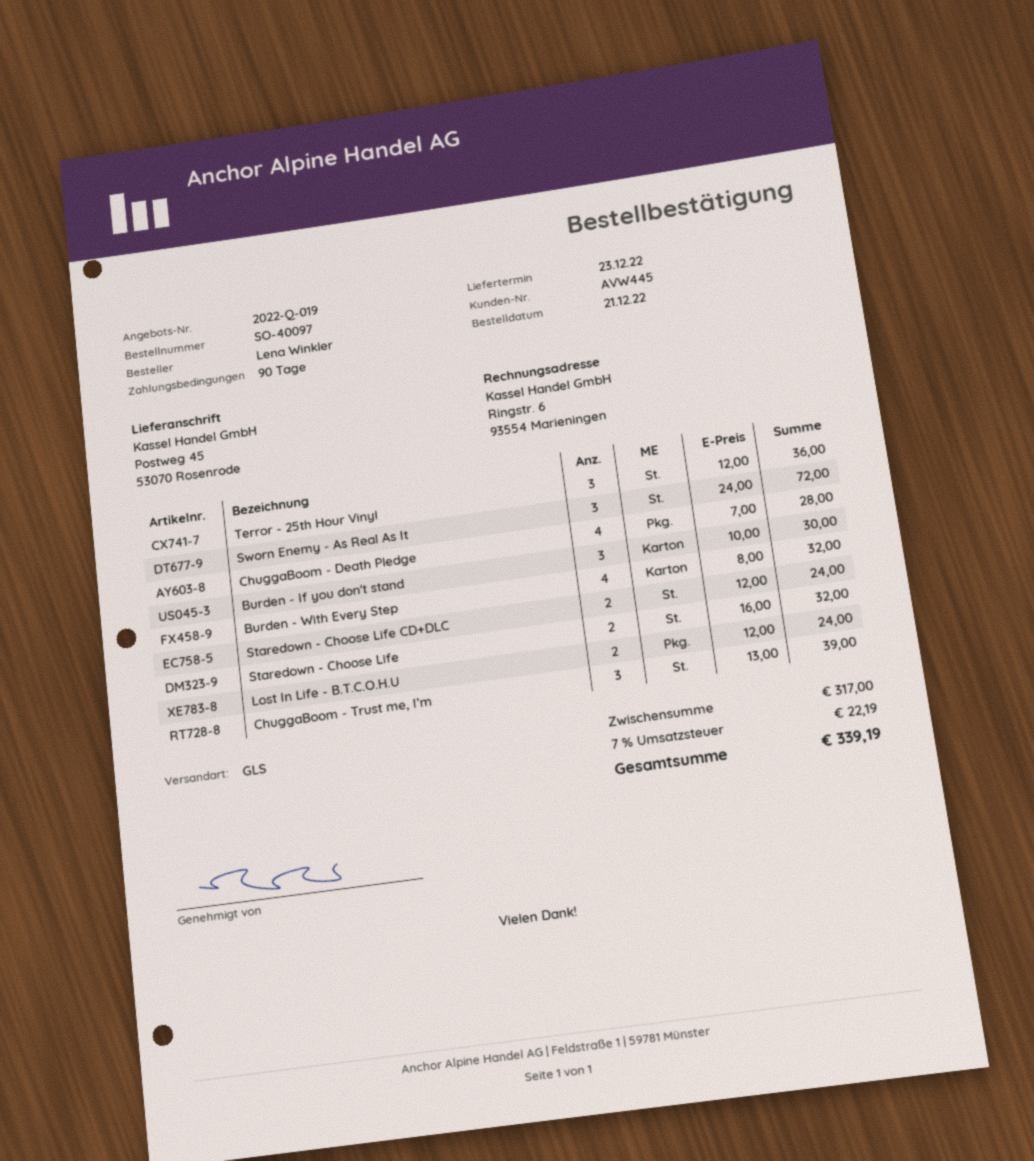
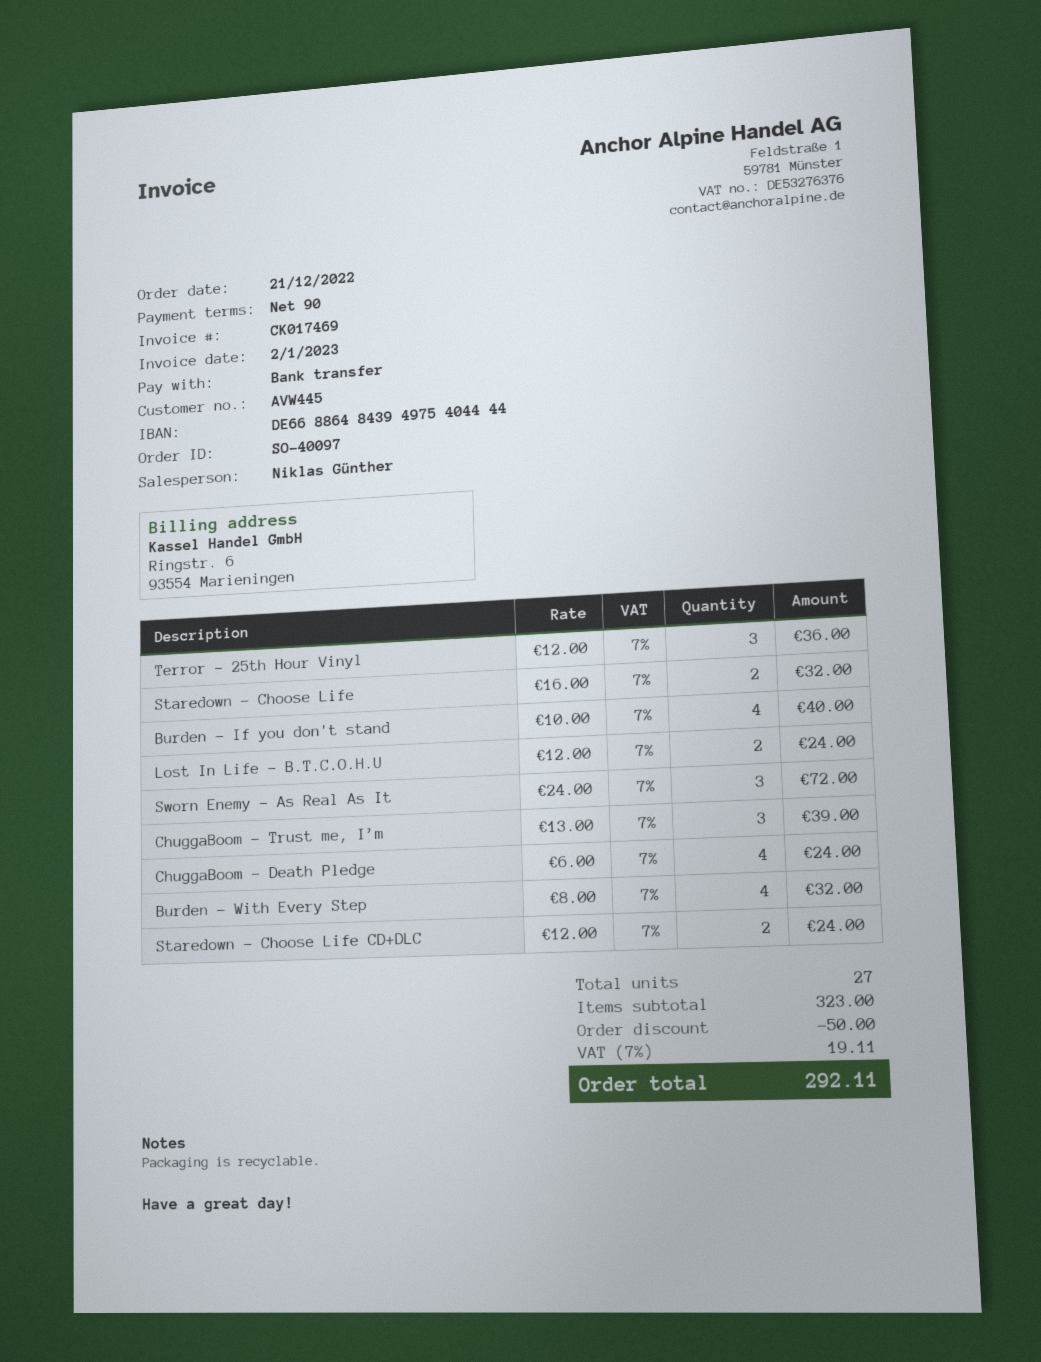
ChuggaBoom - Death Pledge: 4 x 7.00 = 28.00 -> 4 x 6.00 = 24.00
Burden - If you don't stand: 3 x 10.00 = 30.00 -> 4 x 10.00 = 40.00
subtotal: 317.00 -> 323.00
discount: none -> 50.00
tax: 7% = 22.19 -> 7% = 19.11
total: 339.19 -> 292.11

